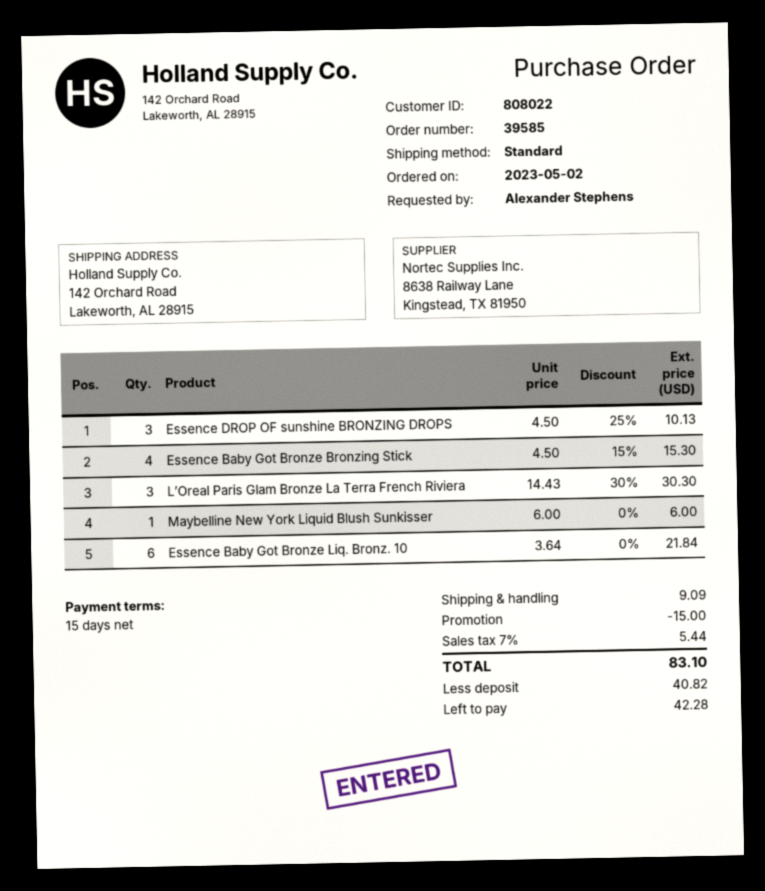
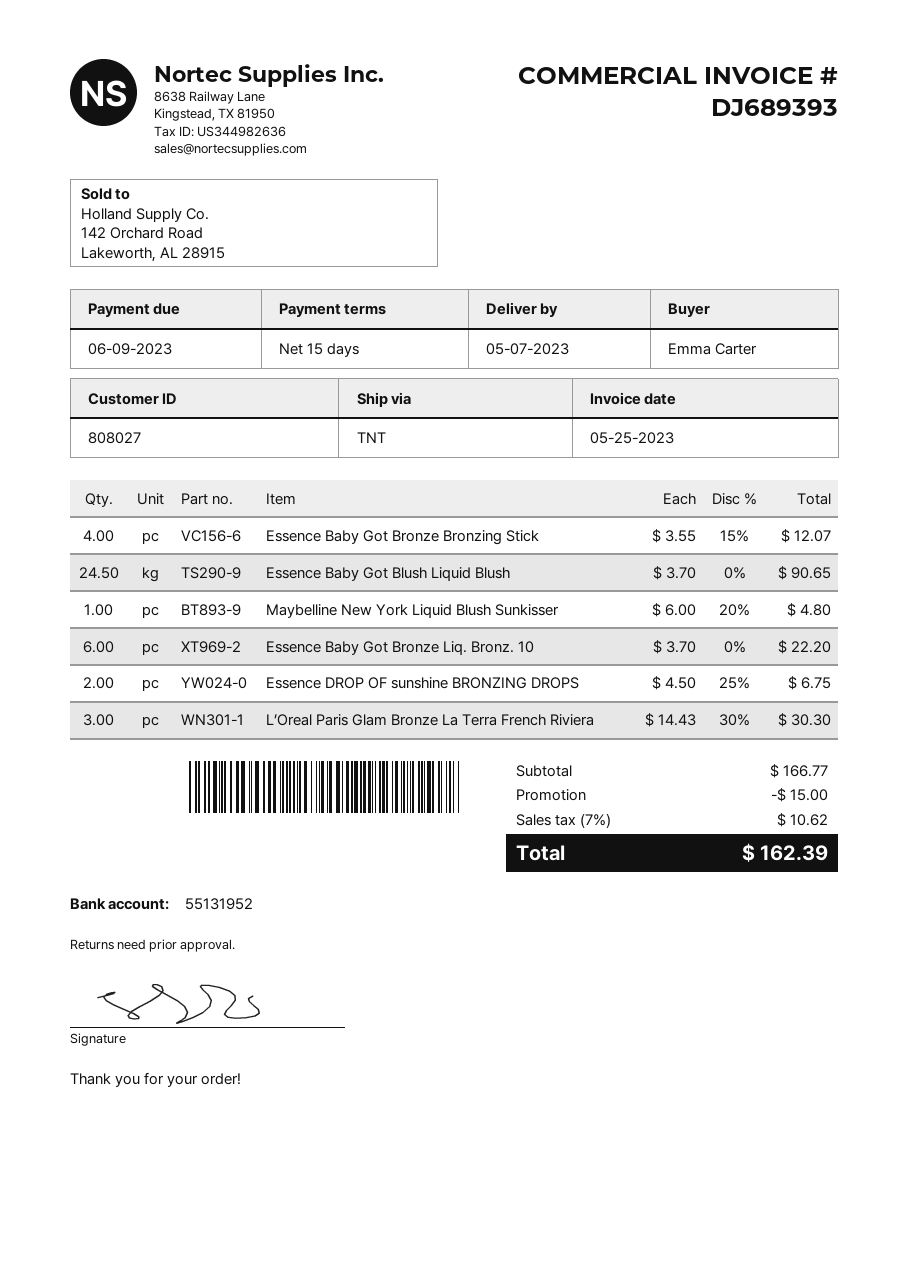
customer number: 808022 -> 808027
ordered by: Alexander Stephens -> Emma Carter
shipping method: standard -> TNT
Essence DROP OF sunshine BRONZING DROPS: 3 x 4.50 - 25% = 10.13 -> 2 x 4.50 - 25% = 6.75
Essence Baby Got Bronze Bronzing Stick: 4 x 4.50 - 15% = 15.30 -> 4 x 3.55 - 15% = 12.07
Maybelline New York Liquid Blush Sunkisser: 1 x 6.00 = 6.00 -> 1 x 6.00 - 20% = 4.80
Essence Baby Got Bronze Liq. Bronz. 10: 6 x 3.64 = 21.84 -> 6 x 3.70 = 22.20
Essence Baby Got Blush Liquid Blush: none -> 24.5 x 3.70 = 90.65
shipping: 9.09 -> none
tax: 7% = 5.44 -> 7% = 10.62
total: 83.10 -> 162.39

